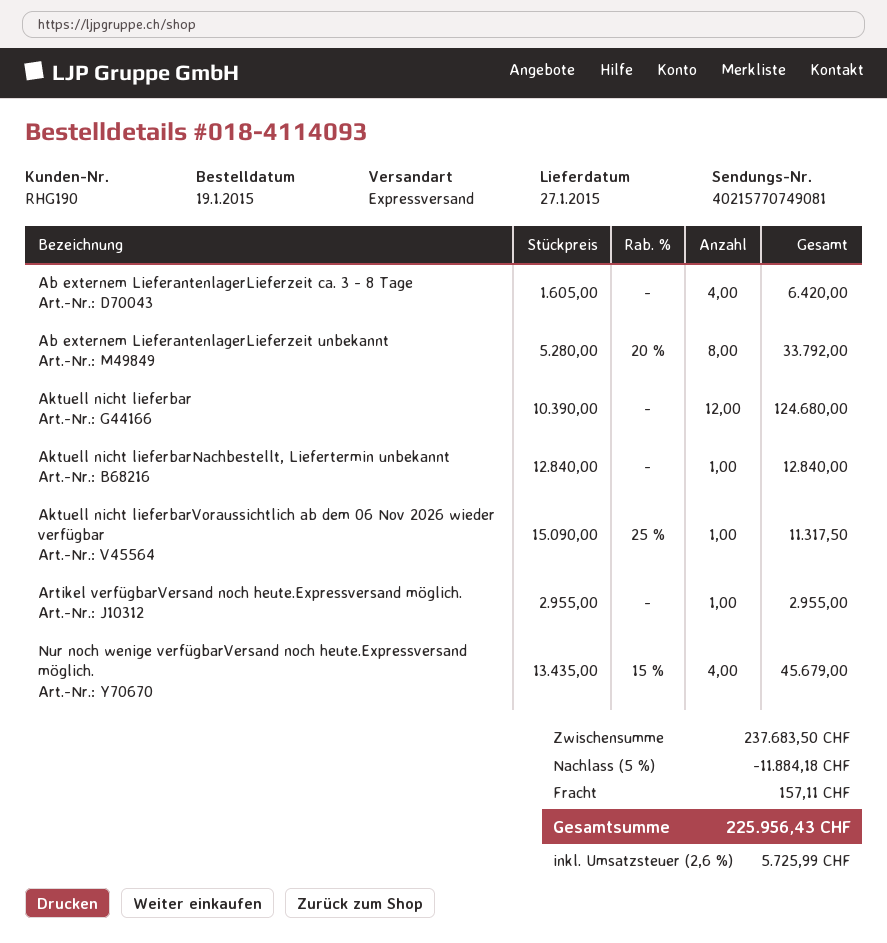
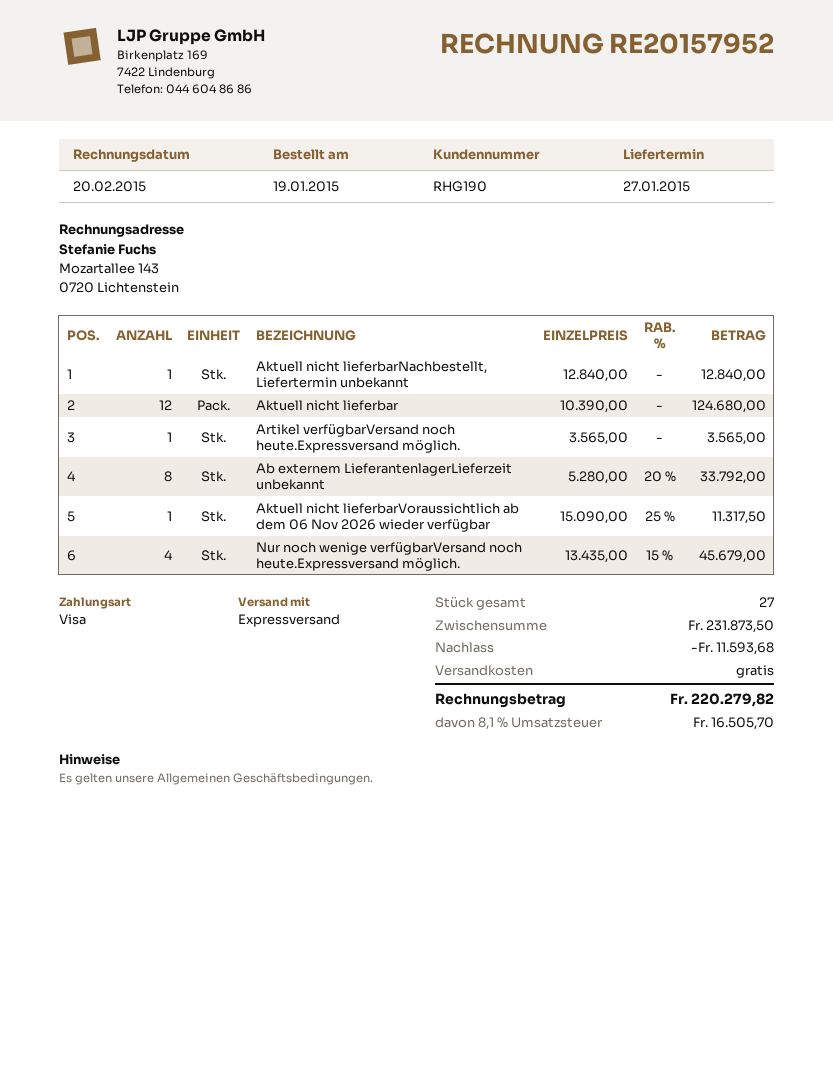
Ab externem LieferantenlagerLieferzeit ca. 3 - 8 Tage: 4 x 1605.00 = 6420.00 -> none
Artikel verfügbarVersand noch heute.Expressversand möglich.: 1 x 2955.00 = 2955.00 -> 1 x 3565.00 = 3565.00
subtotal: 237683.50 -> 231873.50
discount: 11884.18 -> 11593.68
shipping: 157.11 -> 0.00
tax: 2.6% = 5725.99 -> 8.1% = 16505.70
total: 225956.43 -> 220279.82

